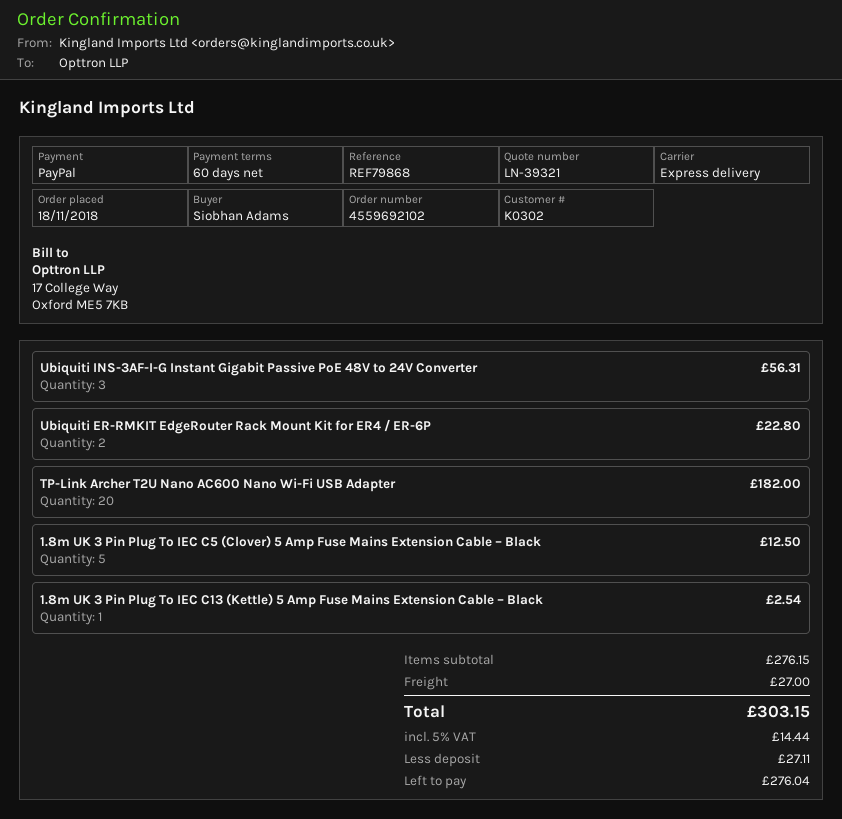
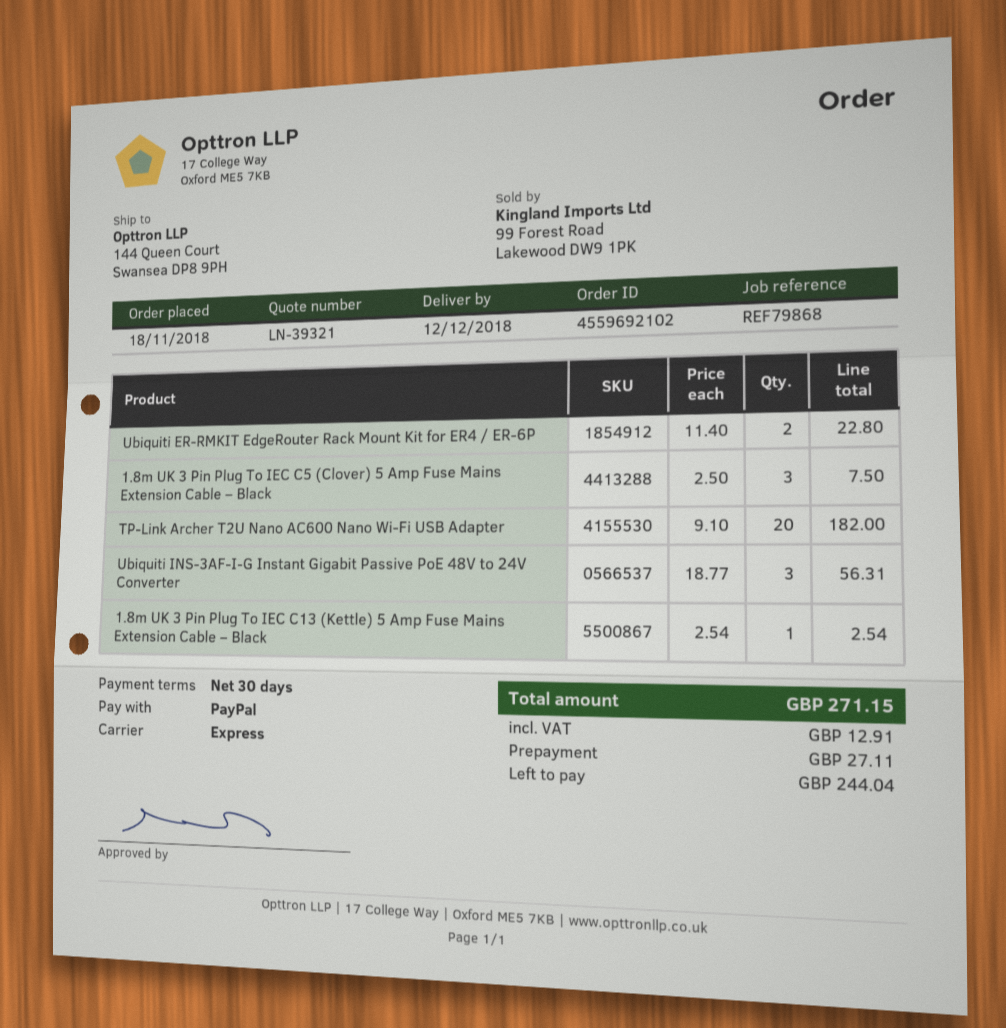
payment terms: 60 days -> 30 days
1.8m UK 3 Pin Plug To IEC C5 (Clover) 5 Amp Fuse Mains Extension Cable – Black: 5 for 12.50 -> 3 for 7.50
shipping: 27.00 -> none
tax: 14.44 -> 12.91
total: 303.15 -> 271.15
balance: 276.04 -> 244.04

